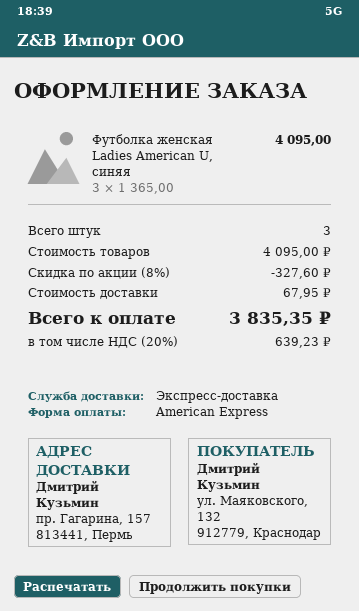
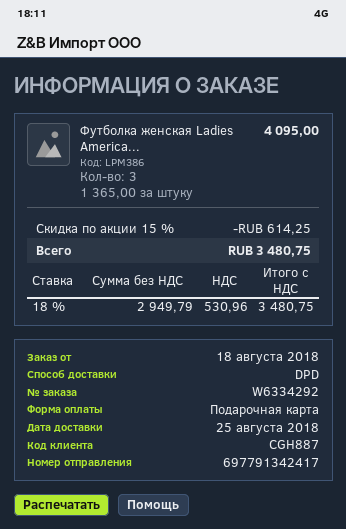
payment method: American Express -> gift card
shipping method: express -> DPD
discount: 8% = 327.60 -> 15% = 614.25
shipping: 67.95 -> none
tax: 20% = 639.23 -> 18% = 530.96
total: 3835.35 -> 3480.75

